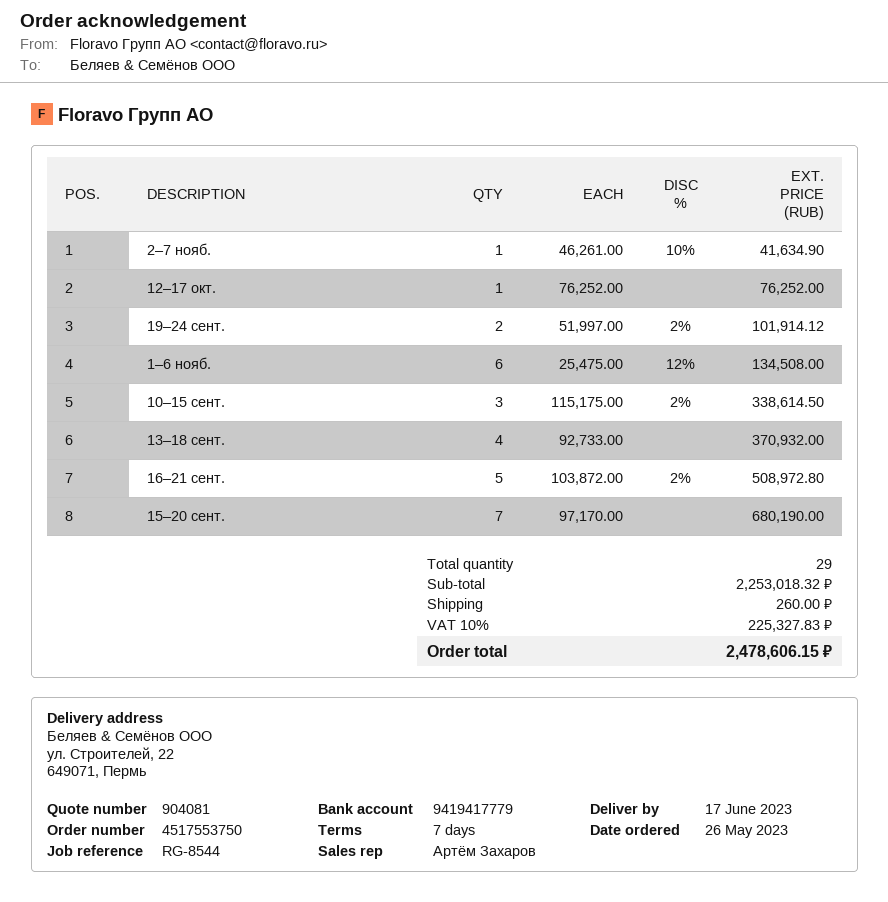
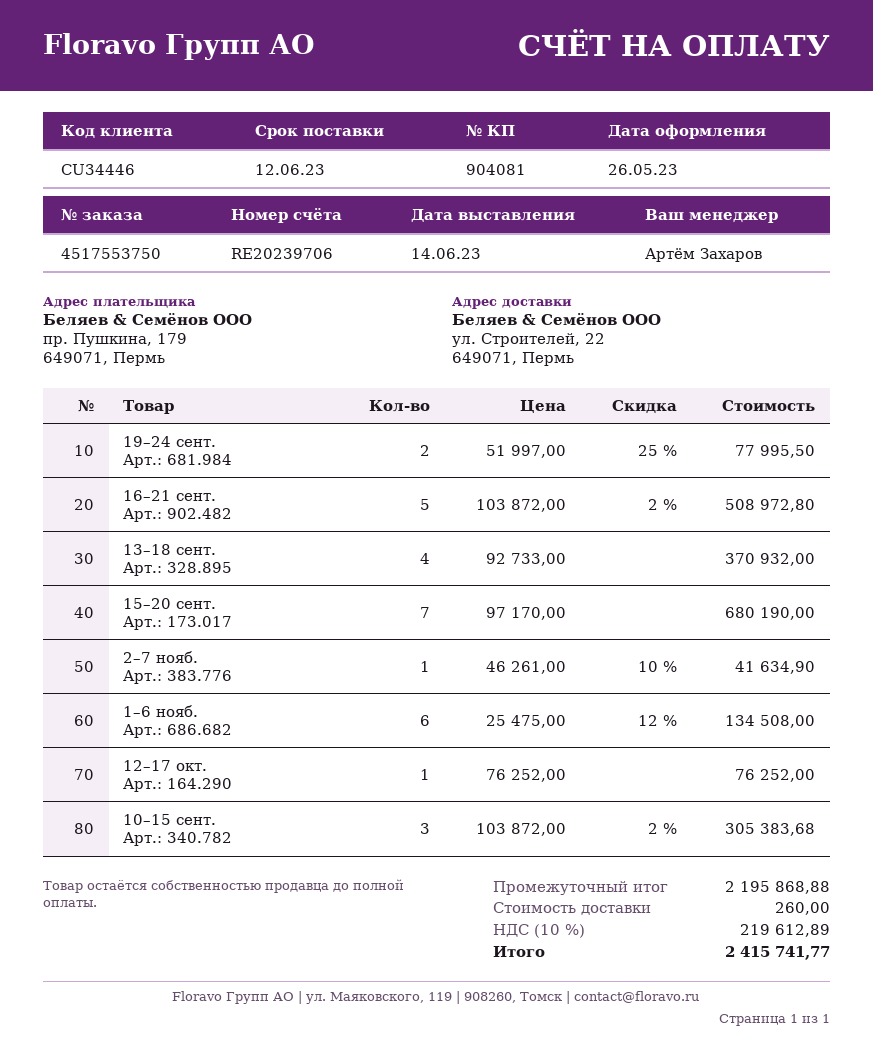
delivery date: 2023-06-17 -> 2023-06-12
19–24 сент.: 2 x 51997.00 - 2% = 101914.12 -> 2 x 51997.00 - 25% = 77995.50
10–15 сент.: 3 x 115175.00 - 2% = 338614.50 -> 3 x 103872.00 - 2% = 305383.68
subtotal: 2253018.32 -> 2195868.88
tax: 10% = 225327.83 -> 10% = 219612.89
total: 2478606.15 -> 2415741.77

